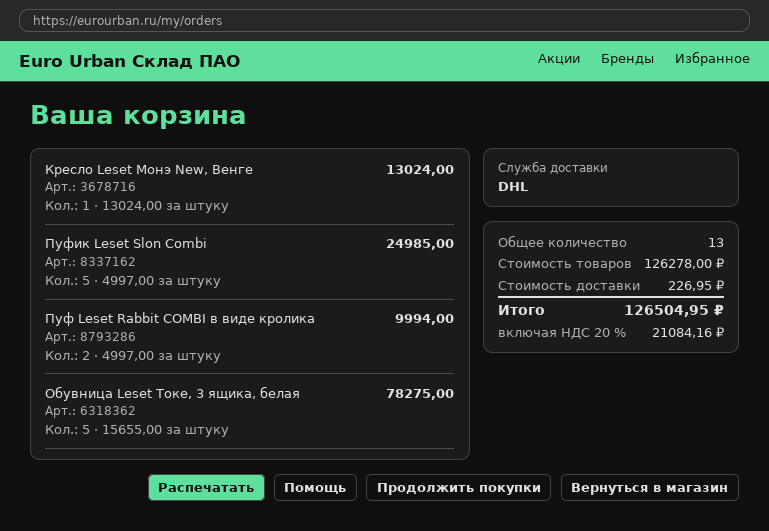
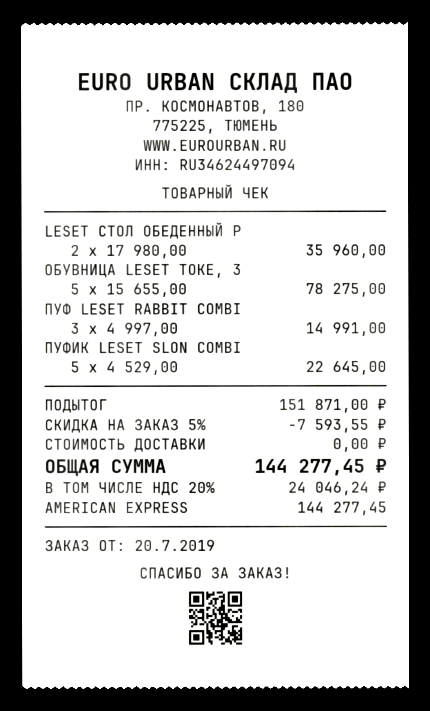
Кресло Leset Монэ New, Венге: 1 x 13024.00 = 13024.00 -> none
Пуфик Leset Slon Combi: 5 x 4997.00 = 24985.00 -> 5 x 4529.00 = 22645.00
Пуф Leset Rabbit COMBI в виде кролика: 2 x 4997.00 = 9994.00 -> 3 x 4997.00 = 14991.00
LESET СТОЛ ОБЕДЕННЫЙ Р: none -> 2 x 17980.00 = 35960.00
subtotal: 126278.00 -> 151871.00
discount: none -> 5% = 7593.55
shipping: 226.95 -> 0.00
tax: 20% = 21084.16 -> 20% = 24046.24
total: 126504.95 -> 144277.45

